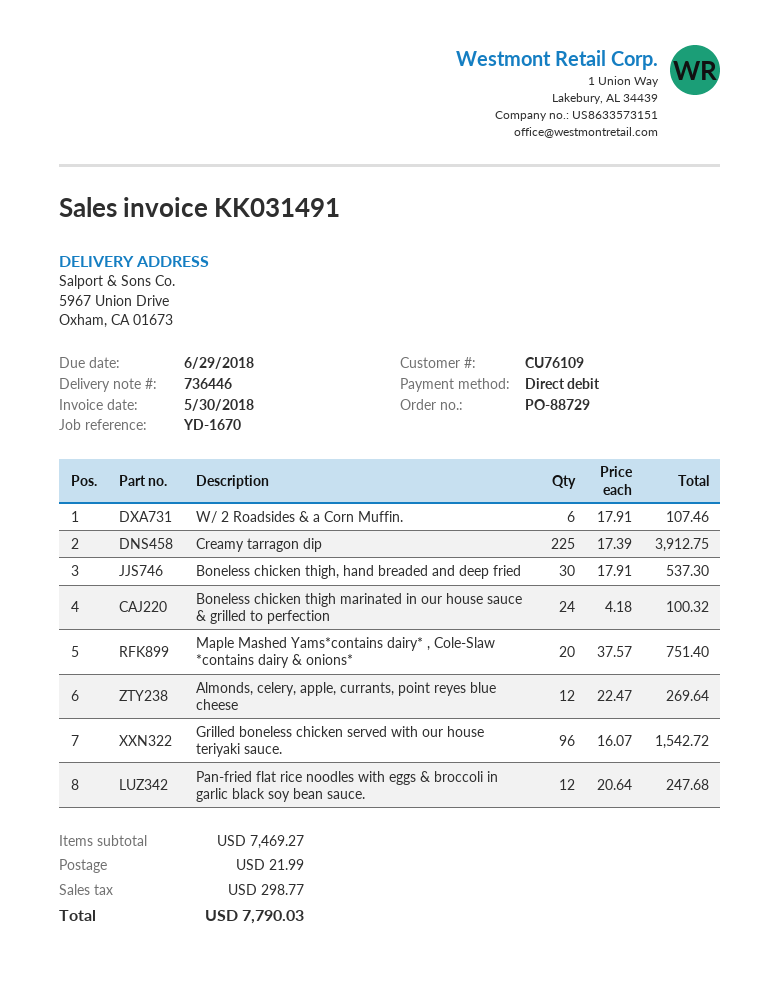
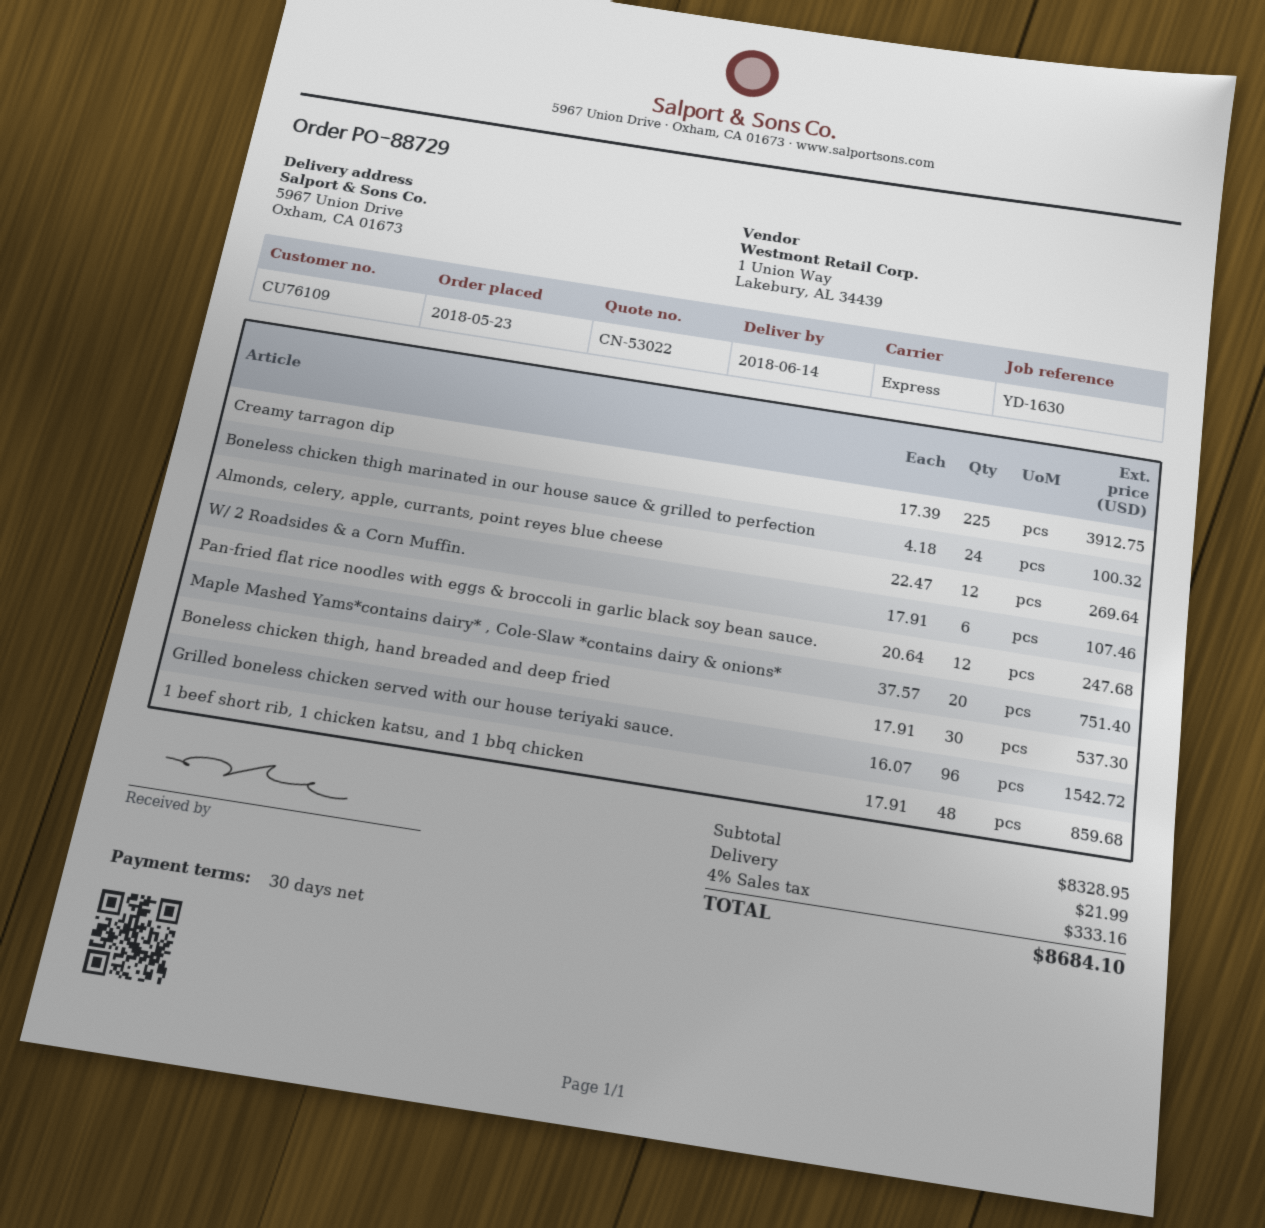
reference: YD-1670 -> YD-1630
1 beef short rib, 1 chicken katsu, and 1 bbq chicken: none -> 48 x 17.91 = 859.68
subtotal: 7469.27 -> 8328.95
tax: 298.77 -> 333.16
total: 7790.03 -> 8684.10

